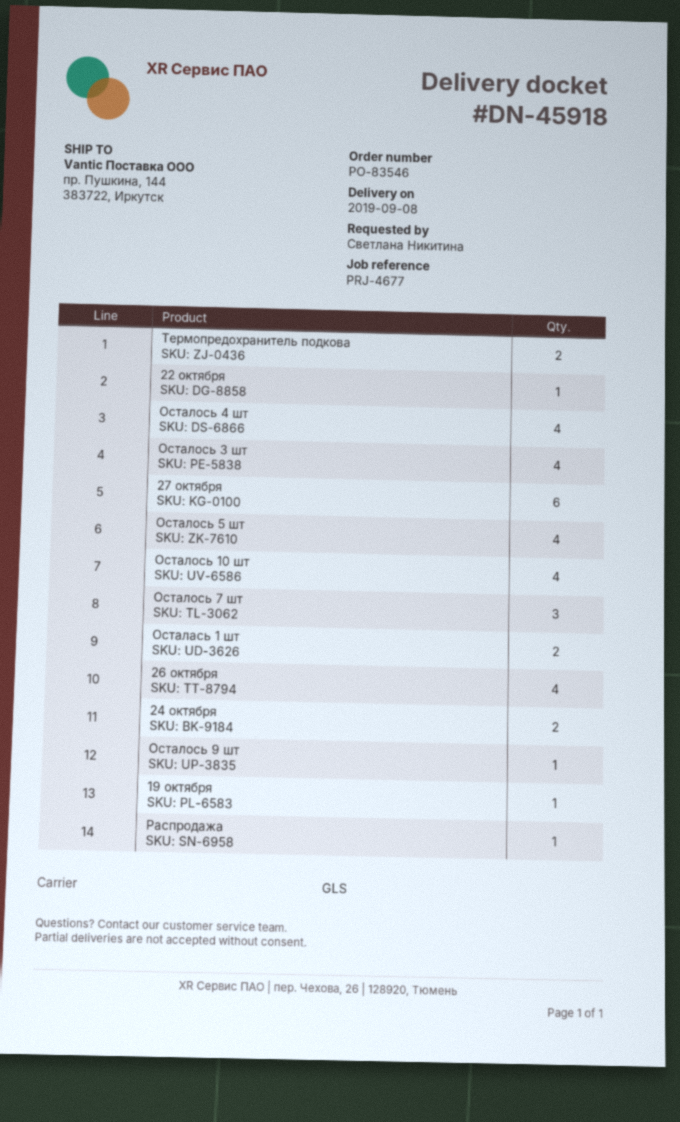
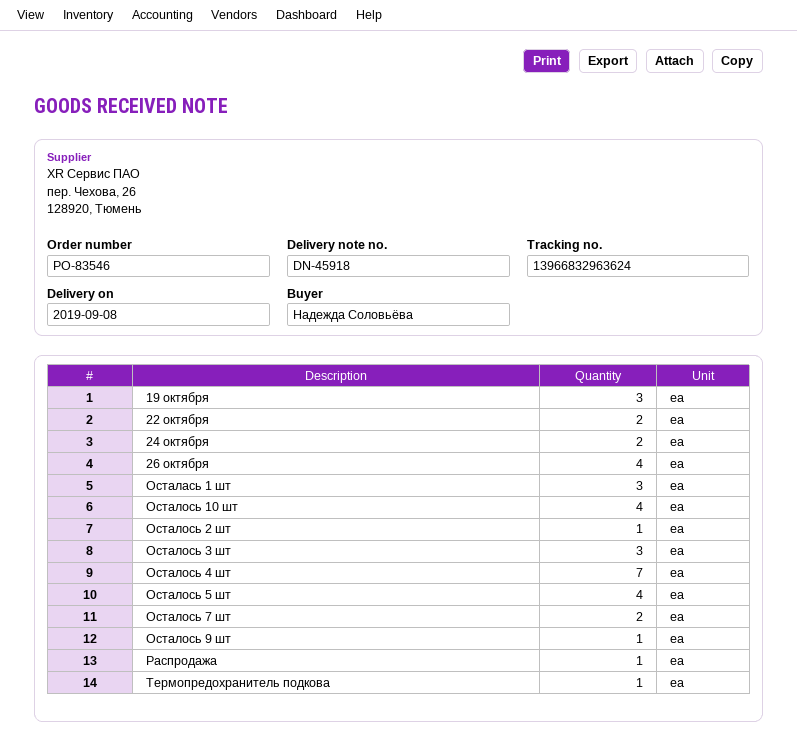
ordered by: Светлана Никитина -> Надежда Соловьёва
Термопредохранитель подкова: 2 -> 1
22 октября: 1 -> 2
Осталось 4 шт: 4 -> 7
Осталось 3 шт: 4 -> 3
27 октября: 6 -> none
Осталось 7 шт: 3 -> 2
Осталась 1 шт: 2 -> 3
19 октября: 1 -> 3
Осталось 2 шт: none -> 1

